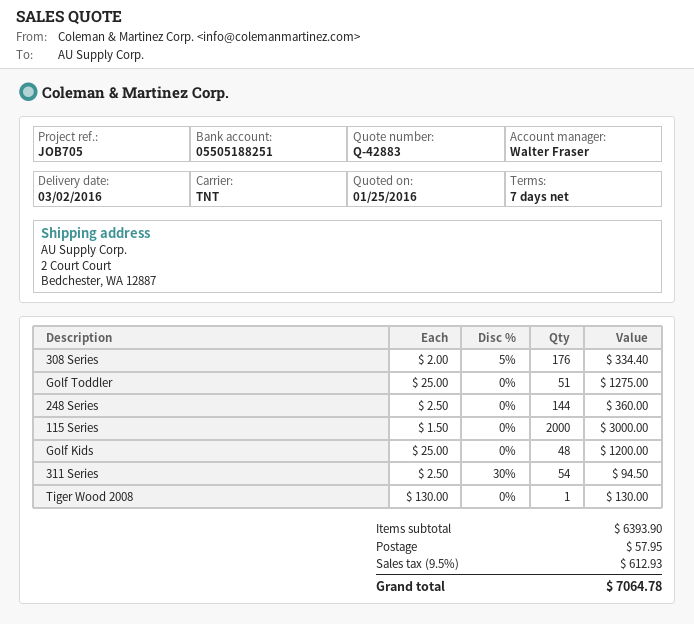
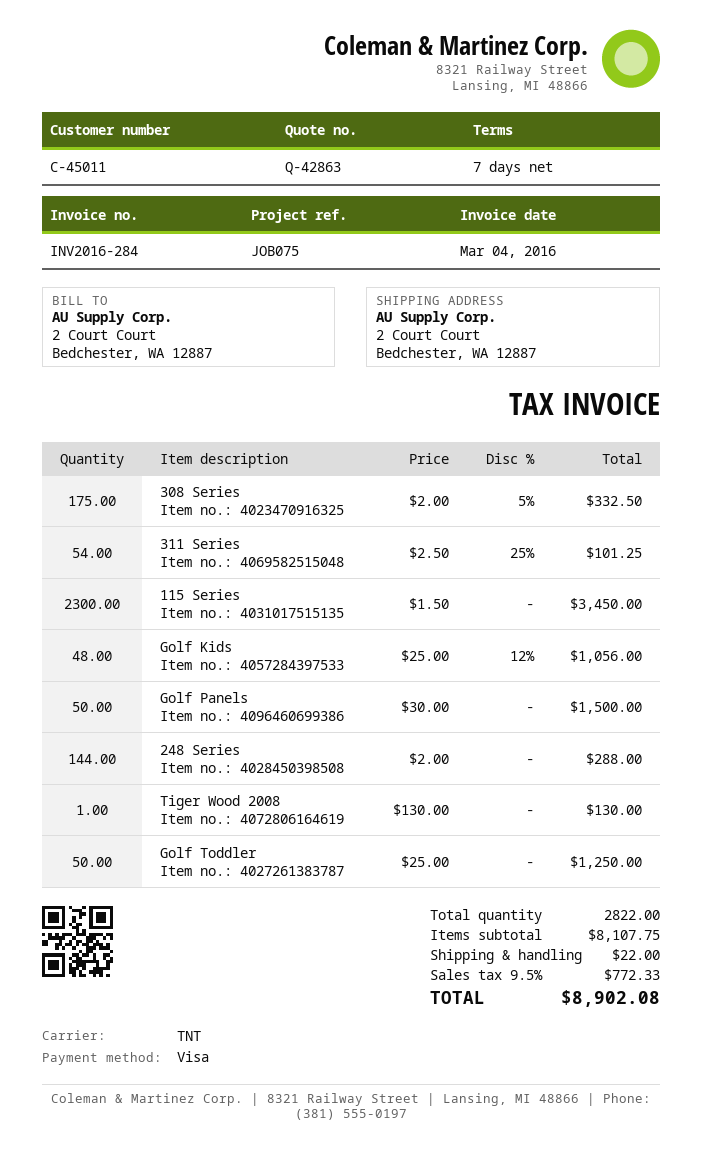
quote number: Q-42883 -> Q-42863
reference: JOB705 -> JOB075
308 Series: 176 x 2.00 - 5% = 334.40 -> 175 x 2.00 - 5% = 332.50
Golf Toddler: 51 x 25.00 = 1275.00 -> 50 x 25.00 = 1250.00
248 Series: 144 x 2.50 = 360.00 -> 144 x 2.00 = 288.00
115 Series: 2000 x 1.50 = 3000.00 -> 2300 x 1.50 = 3450.00
Golf Kids: 48 x 25.00 = 1200.00 -> 48 x 25.00 - 12% = 1056.00
311 Series: 54 x 2.50 - 30% = 94.50 -> 54 x 2.50 - 25% = 101.25
Golf Panels: none -> 50 x 30.00 = 1500.00
subtotal: 6393.90 -> 8107.75
shipping: 57.95 -> 22.00
tax: 9.5% = 612.93 -> 9.5% = 772.33
total: 7064.78 -> 8902.08

